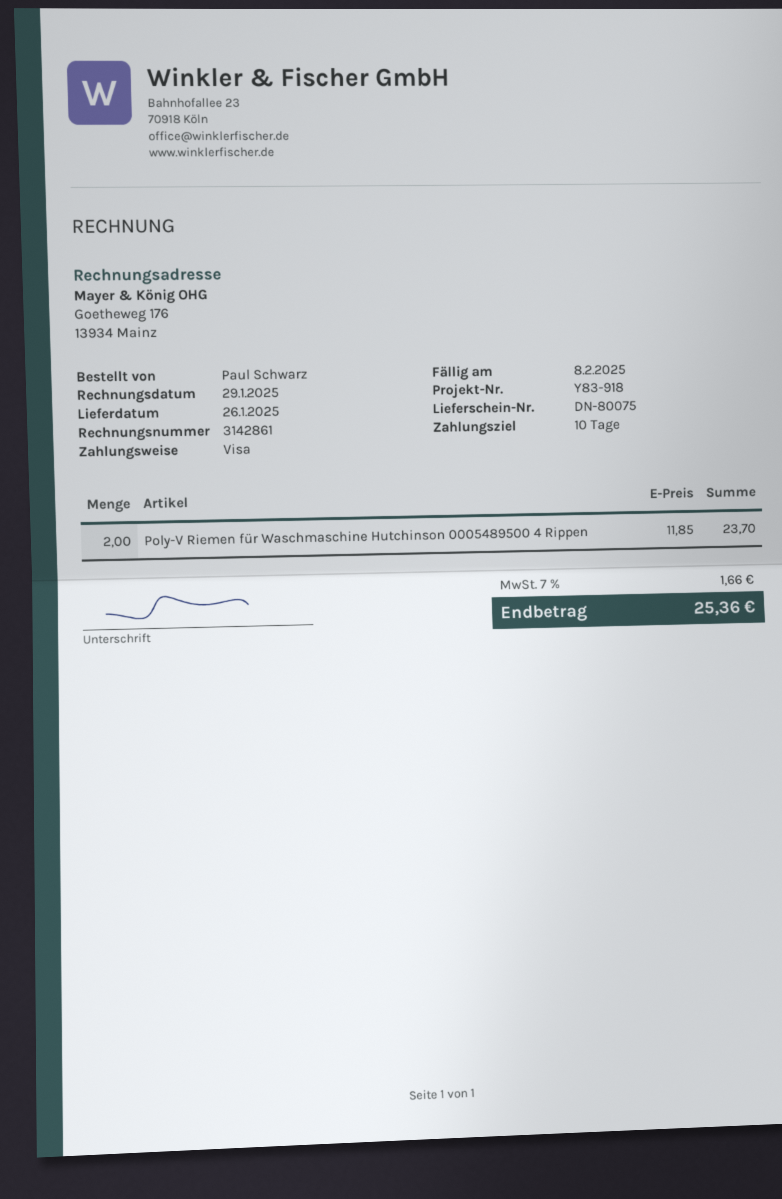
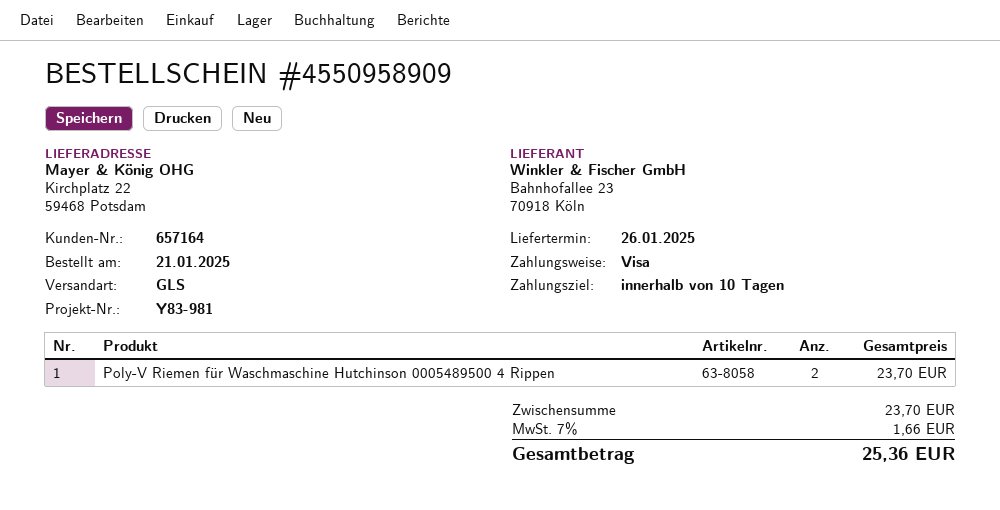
reference: Y83-918 -> Y83-981

